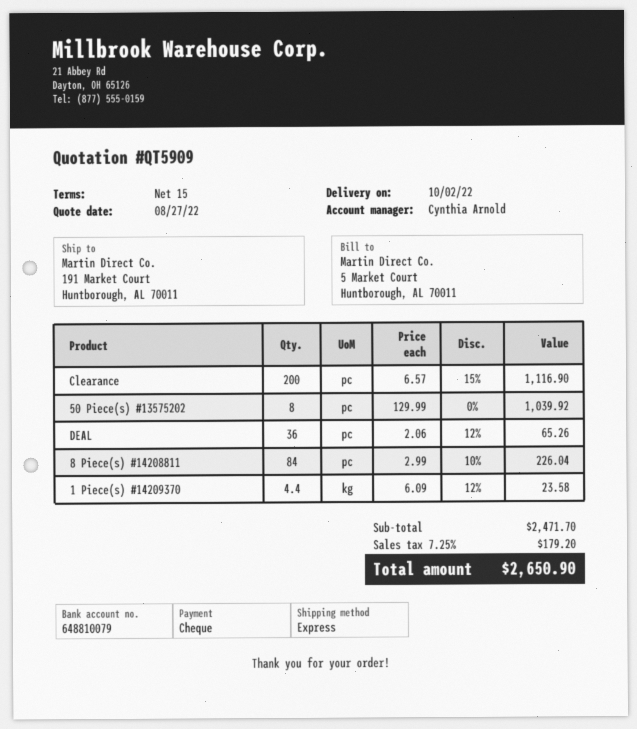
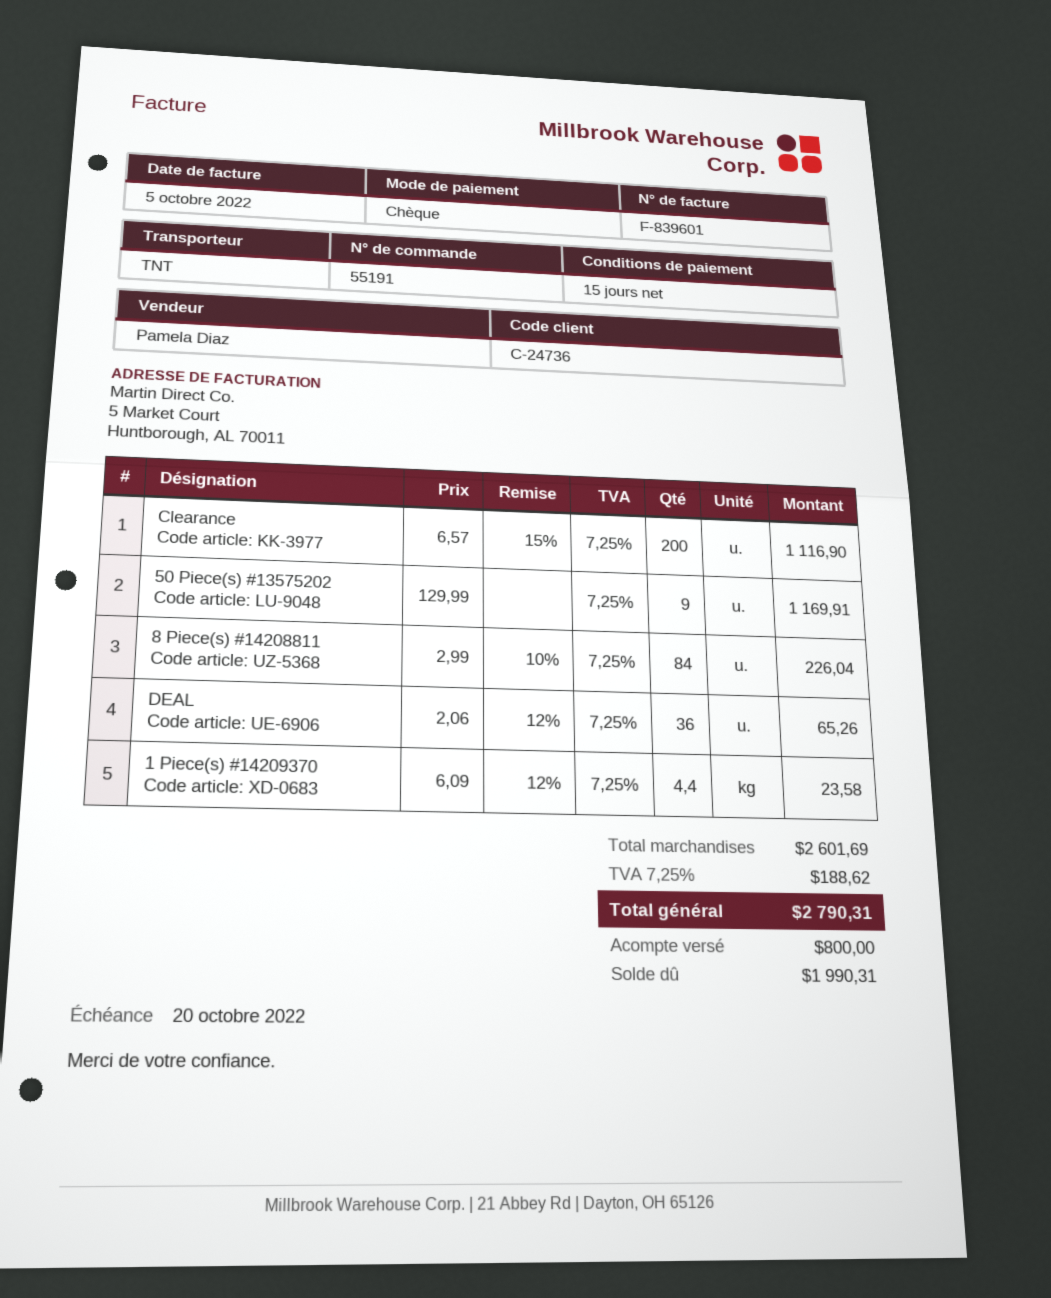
sales rep: Cynthia Arnold -> Pamela Diaz
shipping method: express -> TNT
50 Piece(s) #13575202: 8 x 129.99 = 1039.92 -> 9 x 129.99 = 1169.91
subtotal: 2471.70 -> 2601.69
tax: 7.25% = 179.20 -> 7.25% = 188.62
total: 2650.90 -> 2790.31

